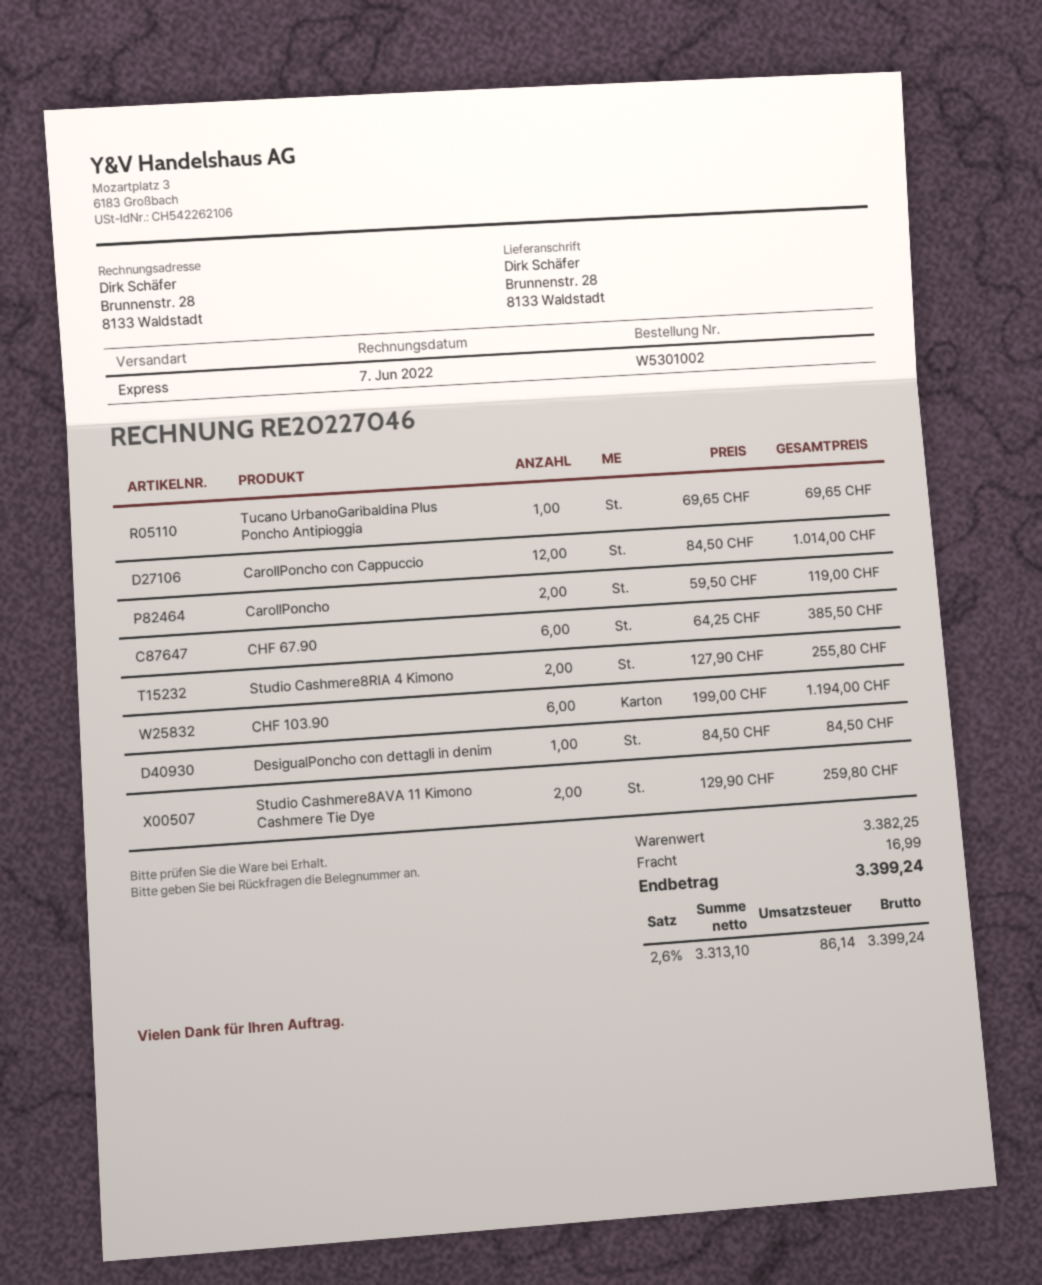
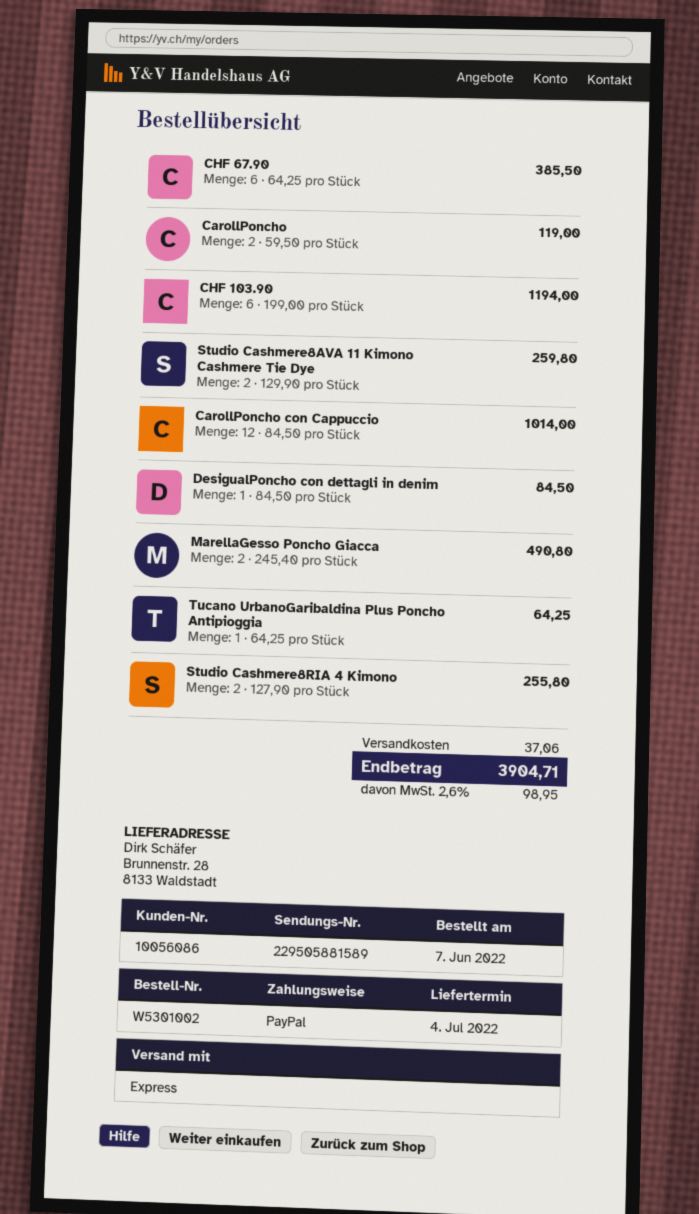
Tucano UrbanoGaribaldina Plus Poncho Antipioggia: 1 x 69.65 = 69.65 -> 1 x 64.25 = 64.25
MarellaGesso Poncho Giacca: none -> 2 x 245.40 = 490.80
shipping: 16.99 -> 37.06
tax: 2.6% = 86.14 -> 2.6% = 98.95
total: 3399.24 -> 3904.71

